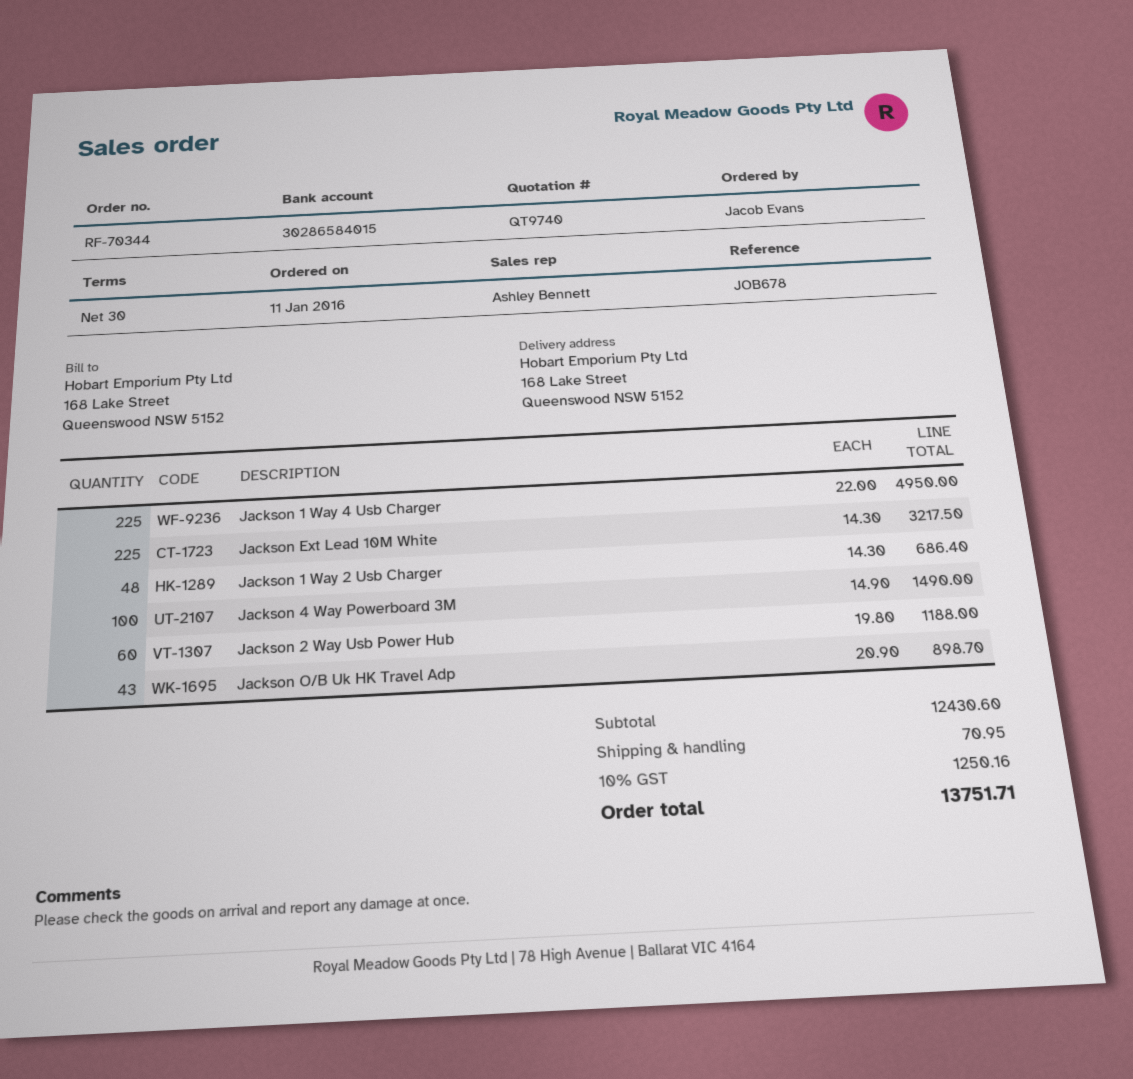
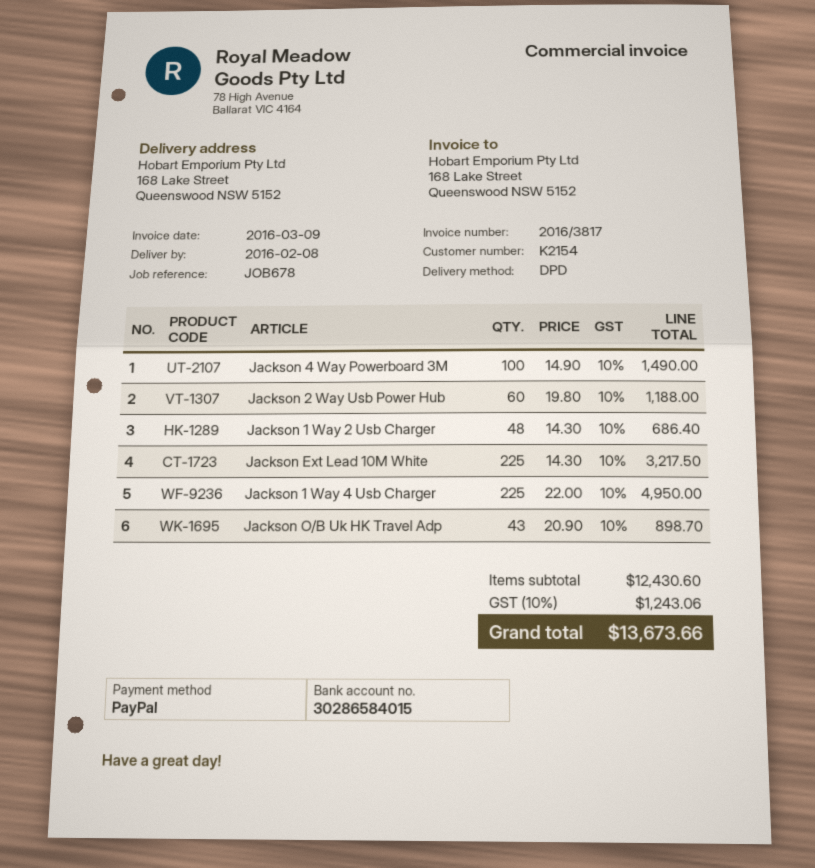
shipping: 70.95 -> none
tax: 10% = 1250.16 -> 10% = 1243.06
total: 13751.71 -> 13673.66

